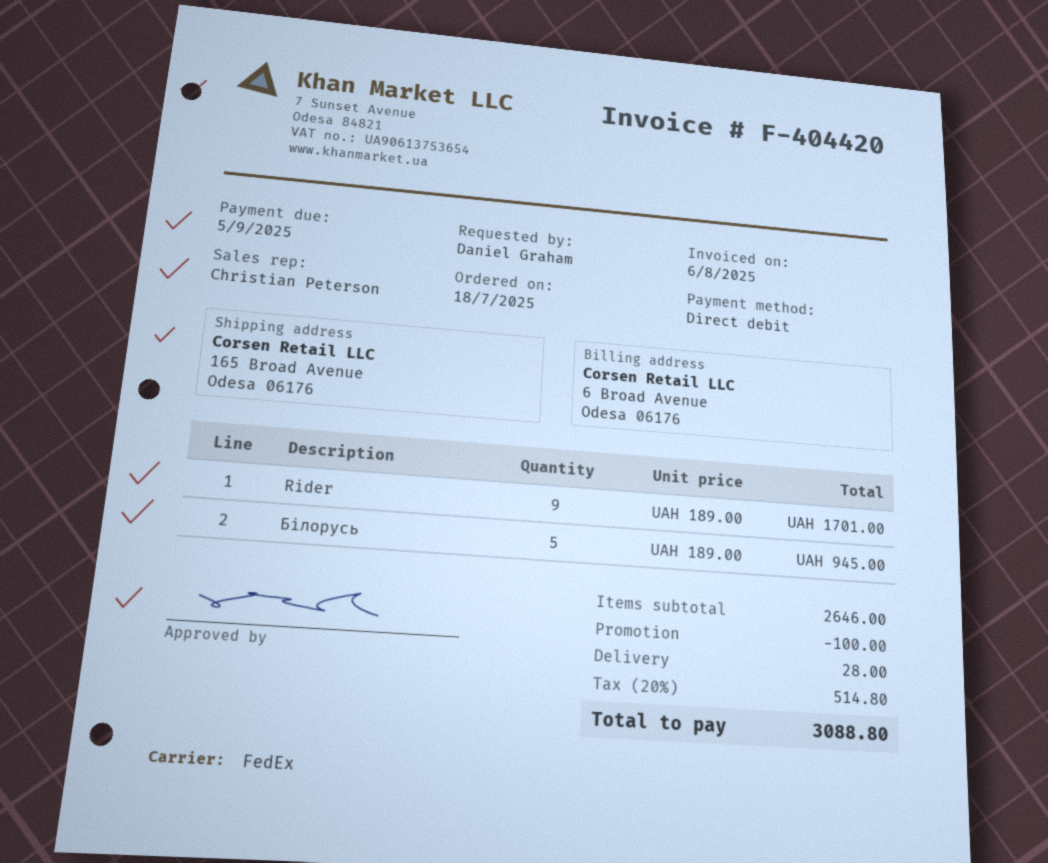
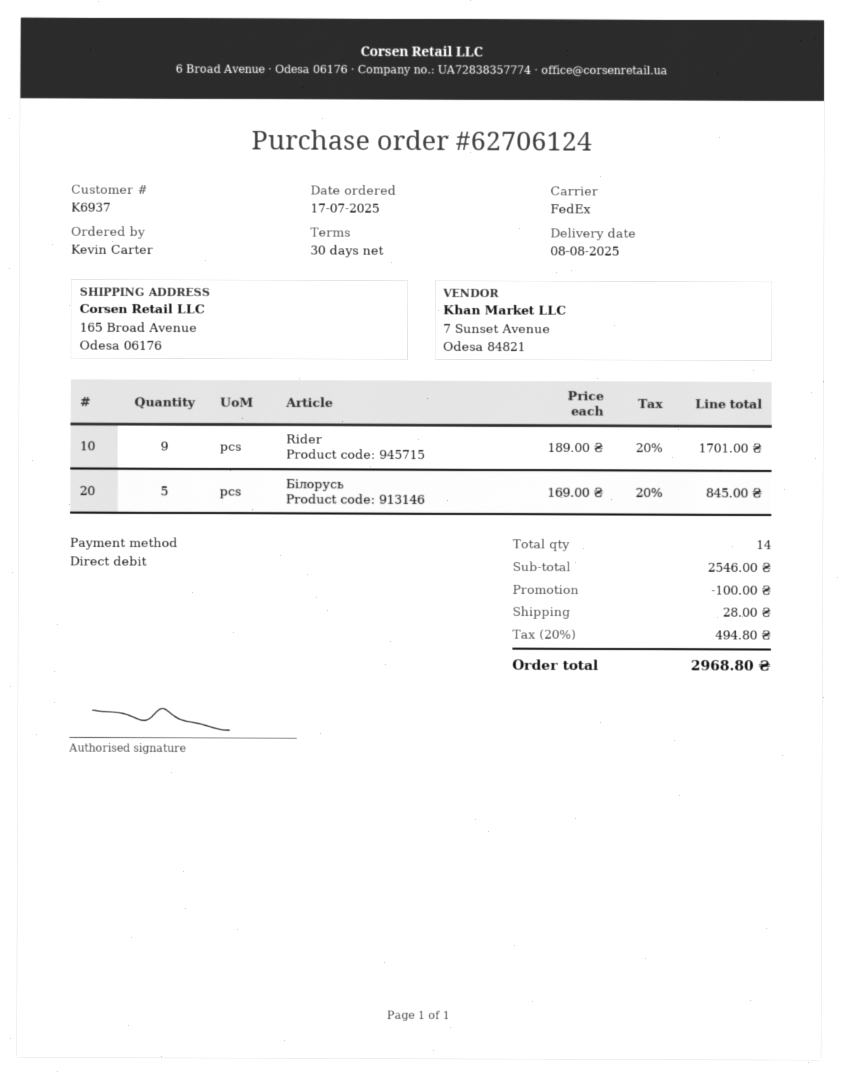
order date: 2025-07-18 -> 2025-07-17
ordered by: Daniel Graham -> Kevin Carter
Білорусь: 5 x 189.00 = 945.00 -> 5 x 169.00 = 845.00
subtotal: 2646.00 -> 2546.00
tax: 20% = 514.80 -> 20% = 494.80
total: 3088.80 -> 2968.80

